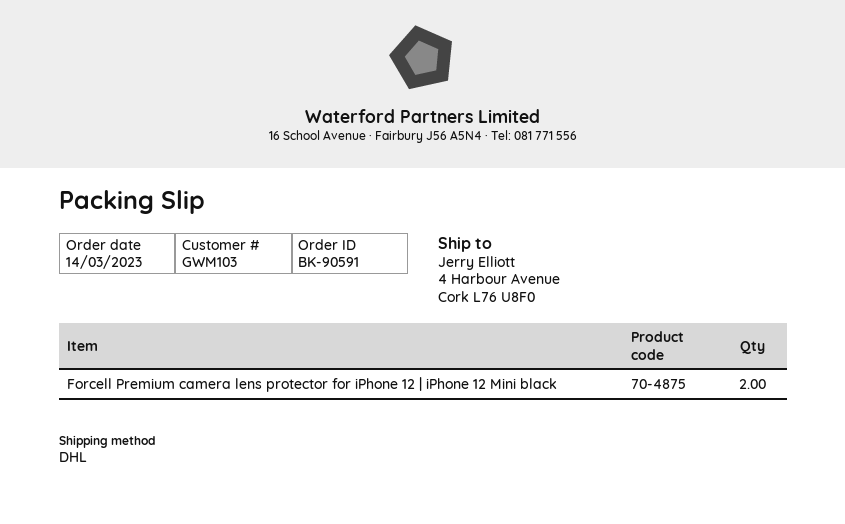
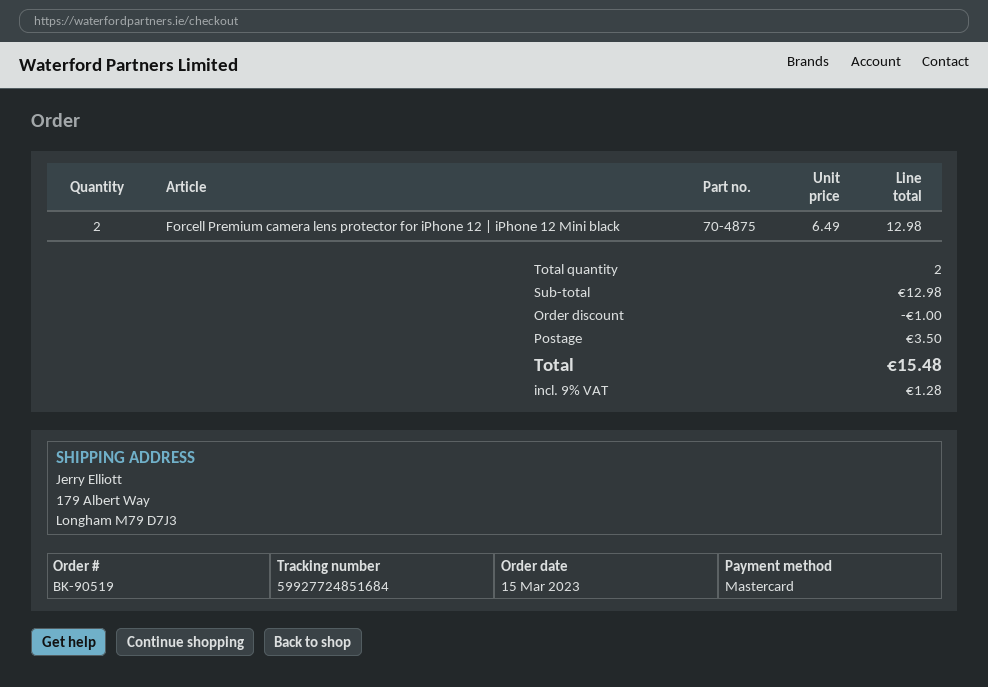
order number: BK-90591 -> BK-90519
order date: 2023-03-14 -> 2023-03-15
ship to: 4 Harbour Avenue, Cork L76 U8F0 -> 179 Albert Way, Longham M79 D7J3

